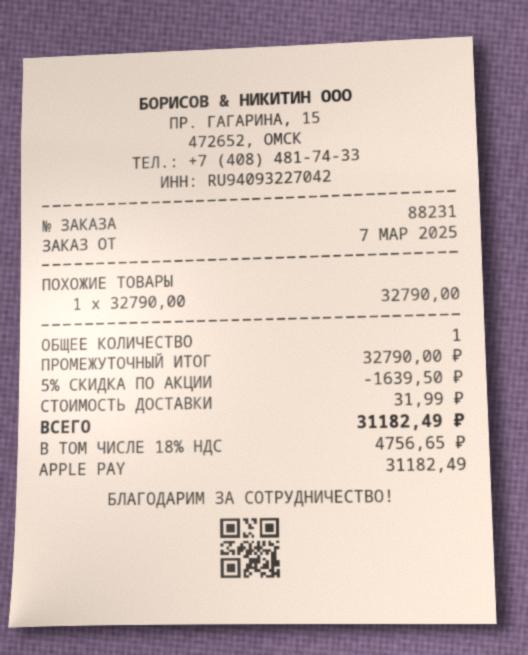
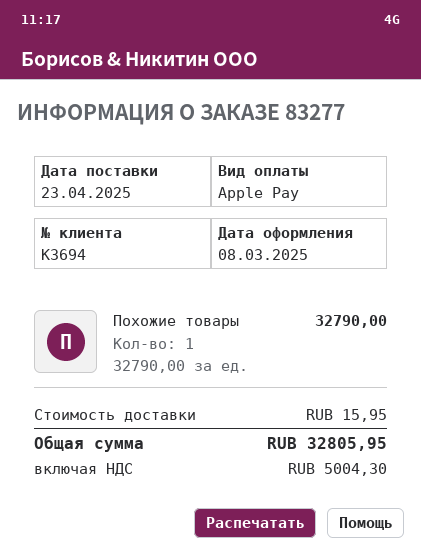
order number: 88231 -> 83277
order date: 2025-03-07 -> 2025-03-08
discount: 5% = 1639.50 -> none
shipping: 31.99 -> 15.95
tax: 4756.65 -> 5004.30
total: 31182.49 -> 32805.95

